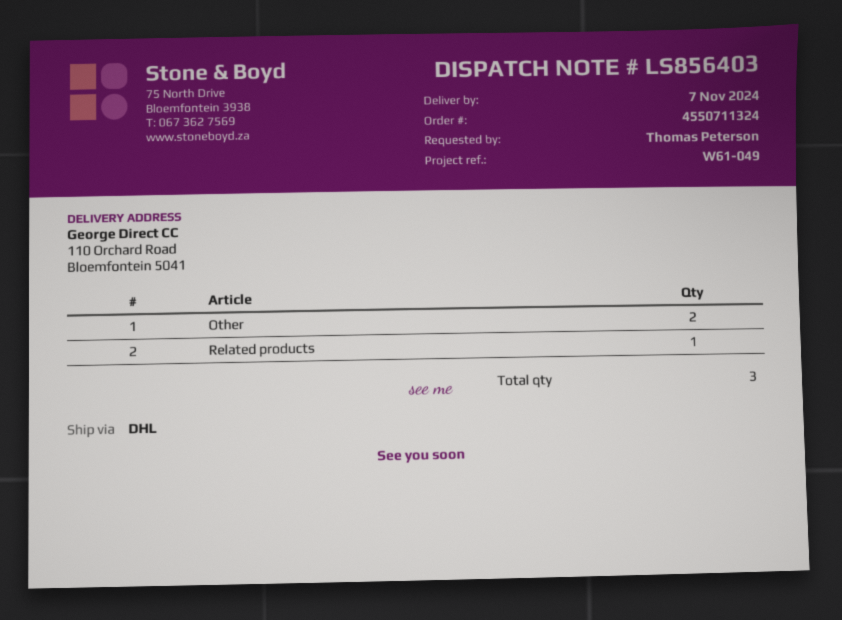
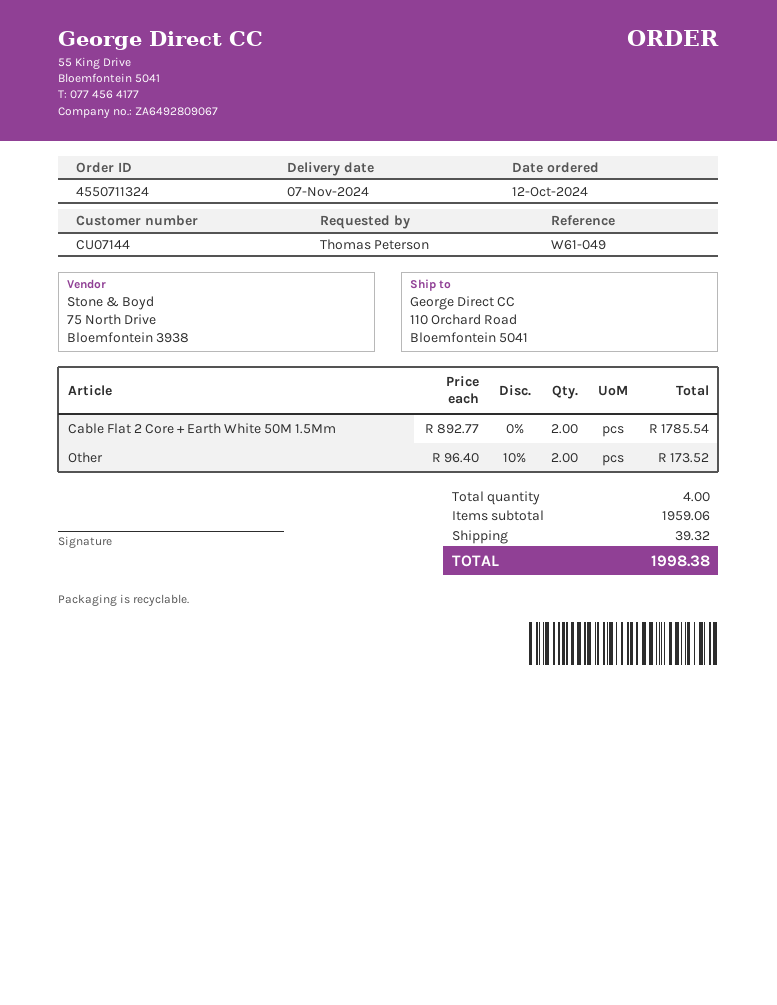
Related products: 1 -> none
Cable Flat 2 Core + Earth White 50M 1.5Mm: none -> 2
total quantity: 3 -> 4

